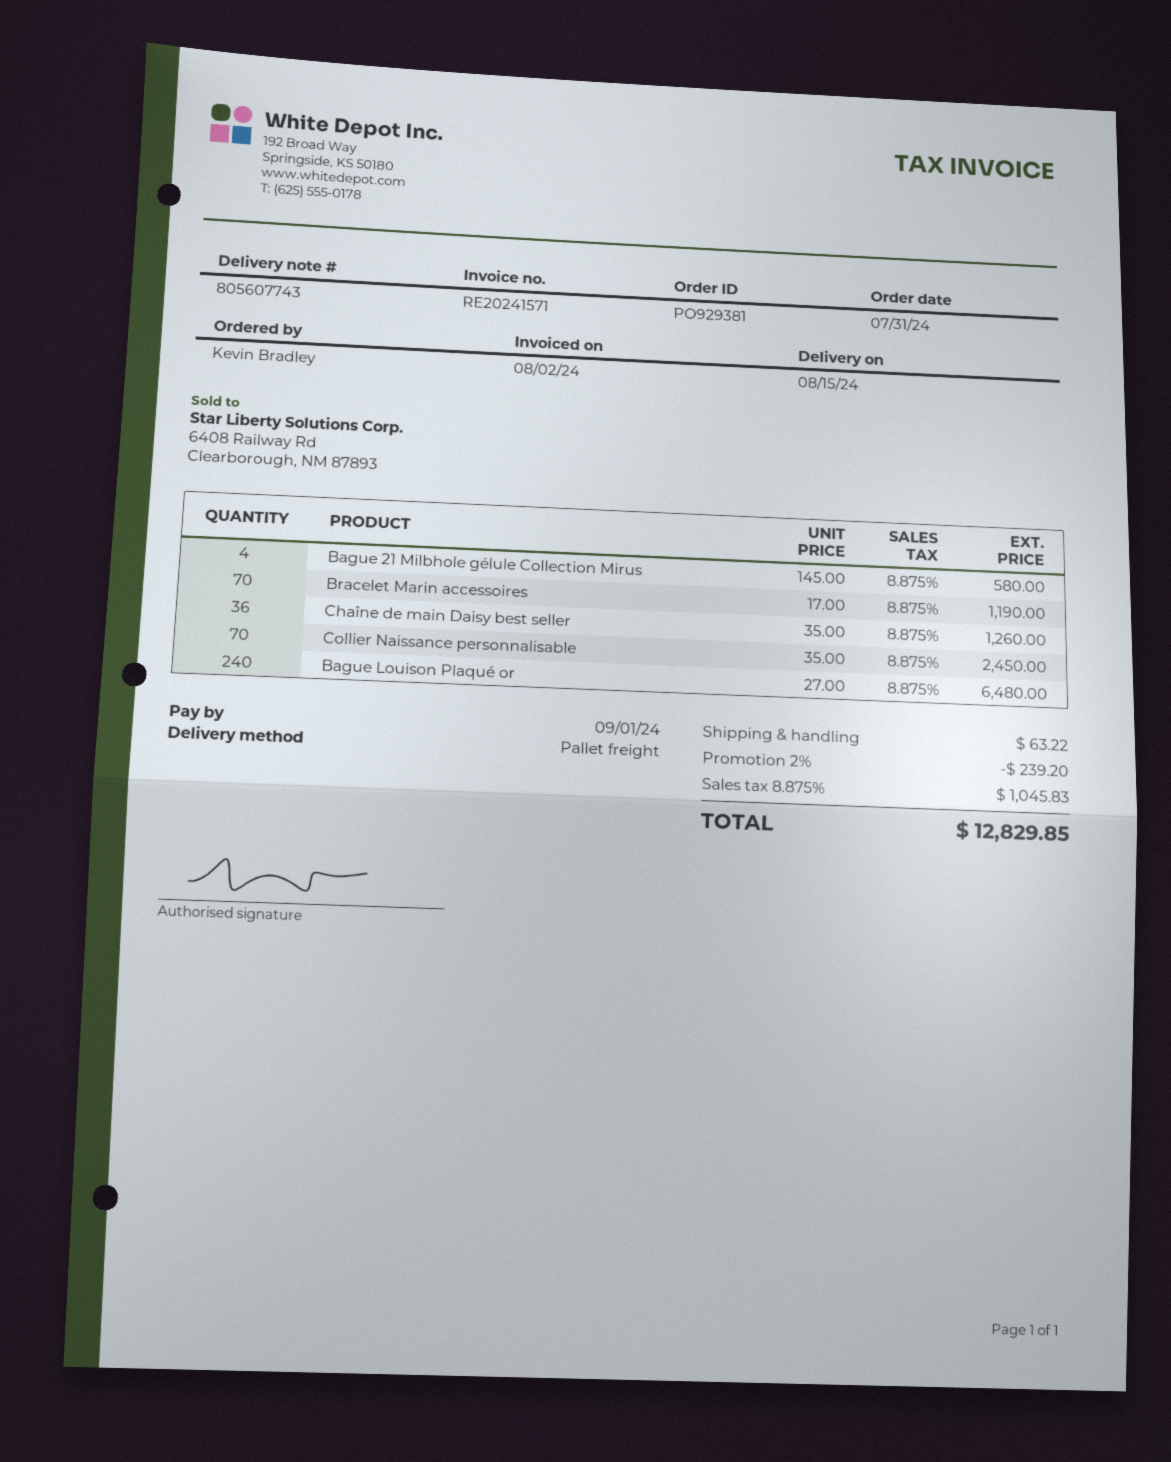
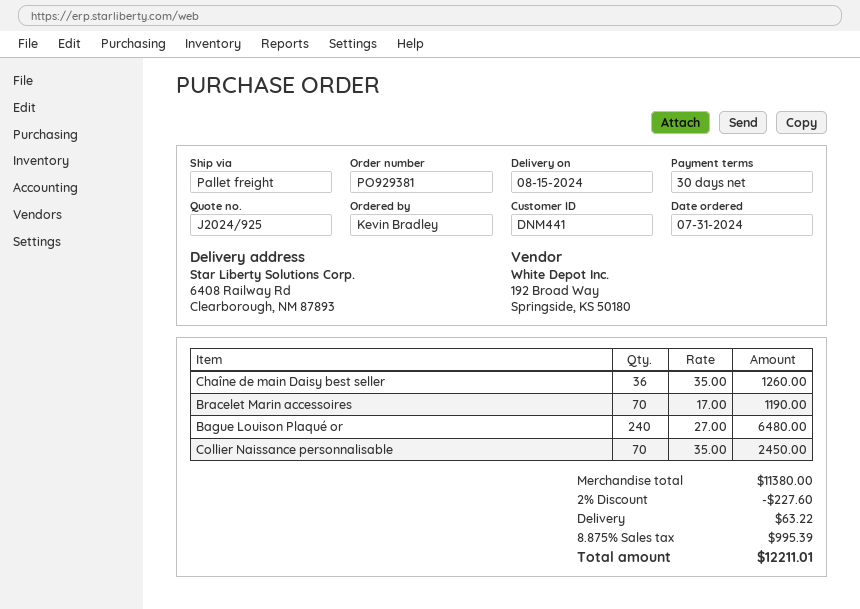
Bague 21 Milbhole gélule Collection Mirus: 4 x 145.00 = 580.00 -> none
discount: 2% = 239.20 -> 2% = 227.60
tax: 8.875% = 1045.83 -> 8.875% = 995.39
total: 12829.85 -> 12211.01

